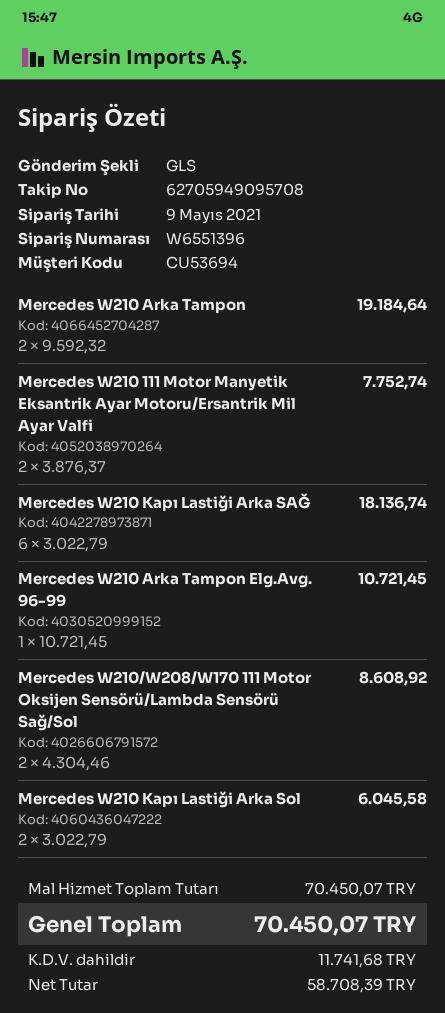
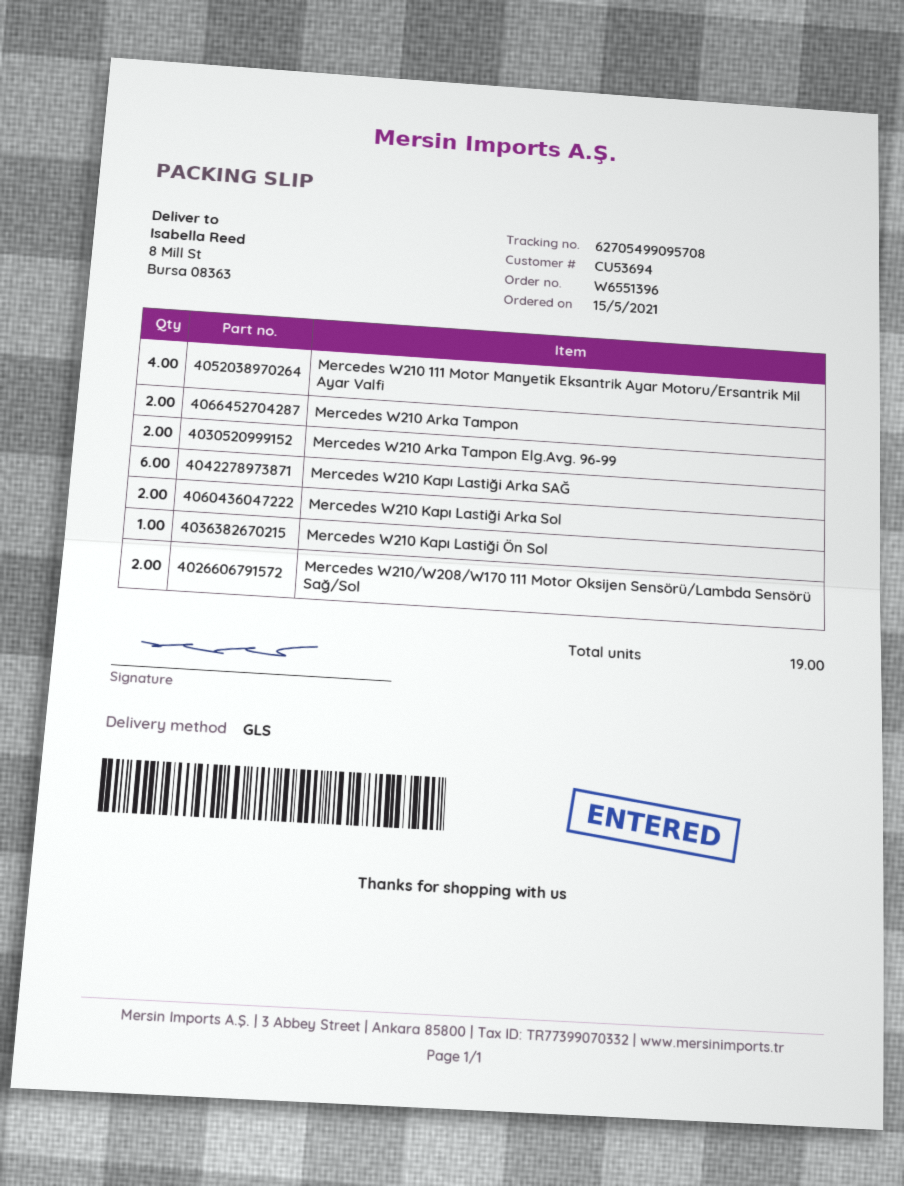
order date: 2021-05-09 -> 2021-05-15
tracking number: 62705949095708 -> 62705499095708
Mercedes W210 111 Motor Manyetik Eksantrik Ayar Motoru/Ersantrik Mil Ayar Valfi: 2 -> 4
Mercedes W210 Arka Tampon Elg.Avg. 96-99: 1 -> 2
Mercedes W210 Kapı Lastiği Ön Sol: none -> 1

